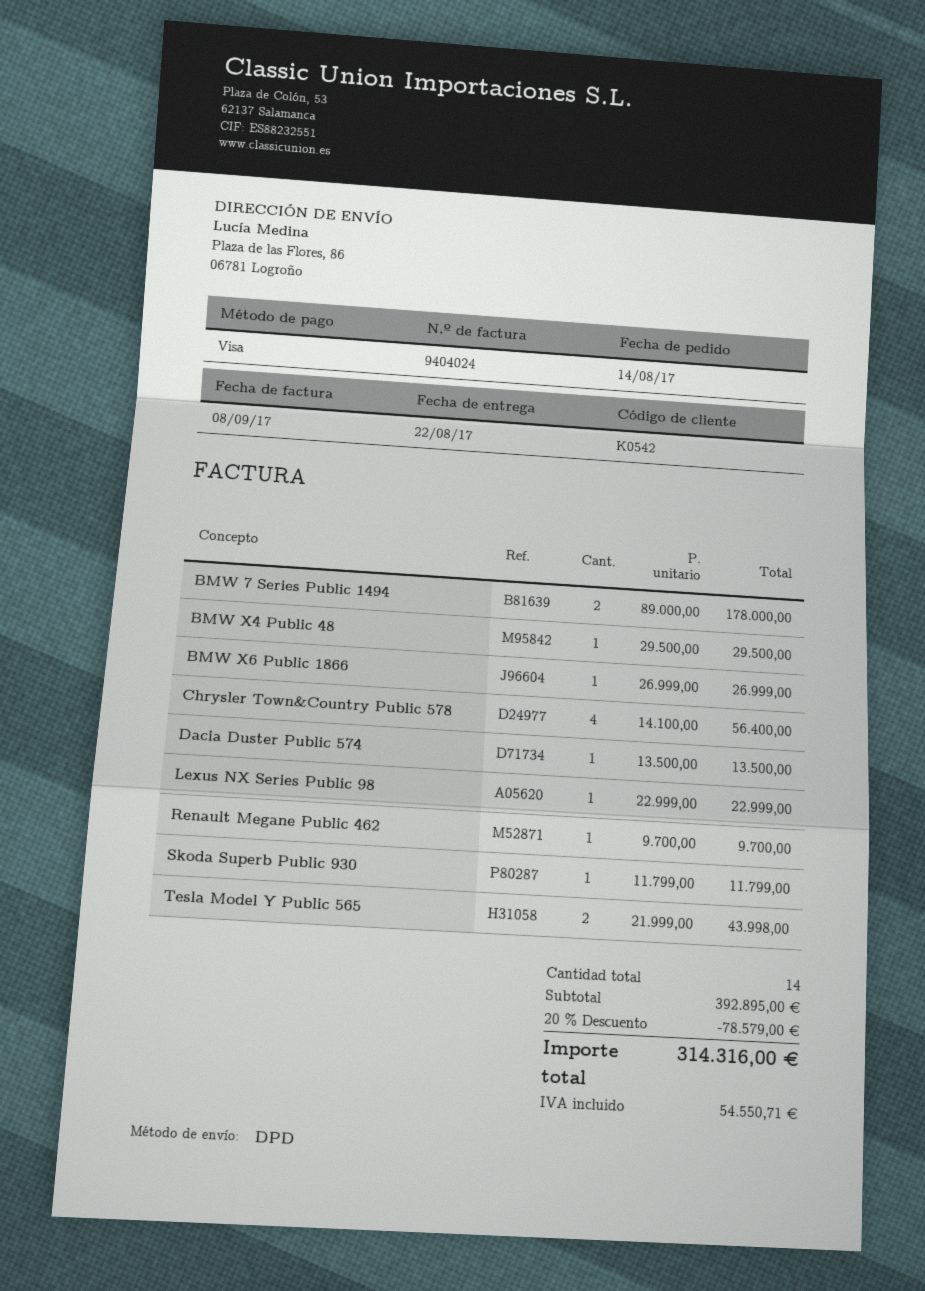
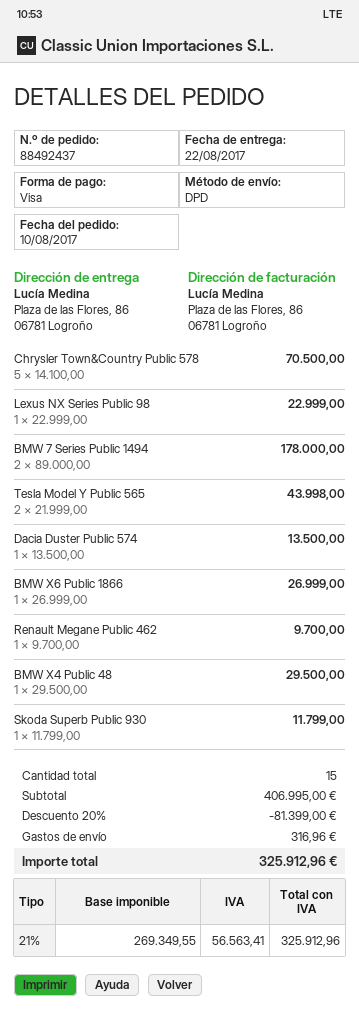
order date: 2017-08-14 -> 2017-08-10
Chrysler Town&Country Public 578: 4 x 14100.00 = 56400.00 -> 5 x 14100.00 = 70500.00
total quantity: 14 -> 15
subtotal: 392895.00 -> 406995.00
discount: 20% = 78579.00 -> 20% = 81399.00
shipping: none -> 316.96
tax: 54550.71 -> 56563.41
total: 314316.00 -> 325912.96

